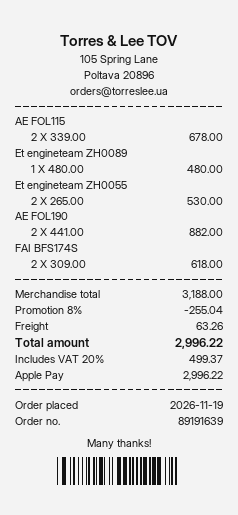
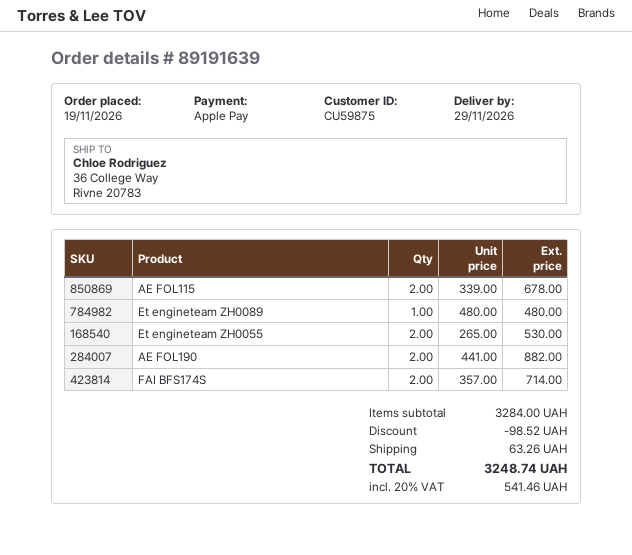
FAI BFS174S: 2 x 309.00 = 618.00 -> 2 x 357.00 = 714.00
subtotal: 3188.00 -> 3284.00
discount: 255.04 -> 98.52
tax: 20% = 499.37 -> 20% = 541.46
total: 2996.22 -> 3248.74

